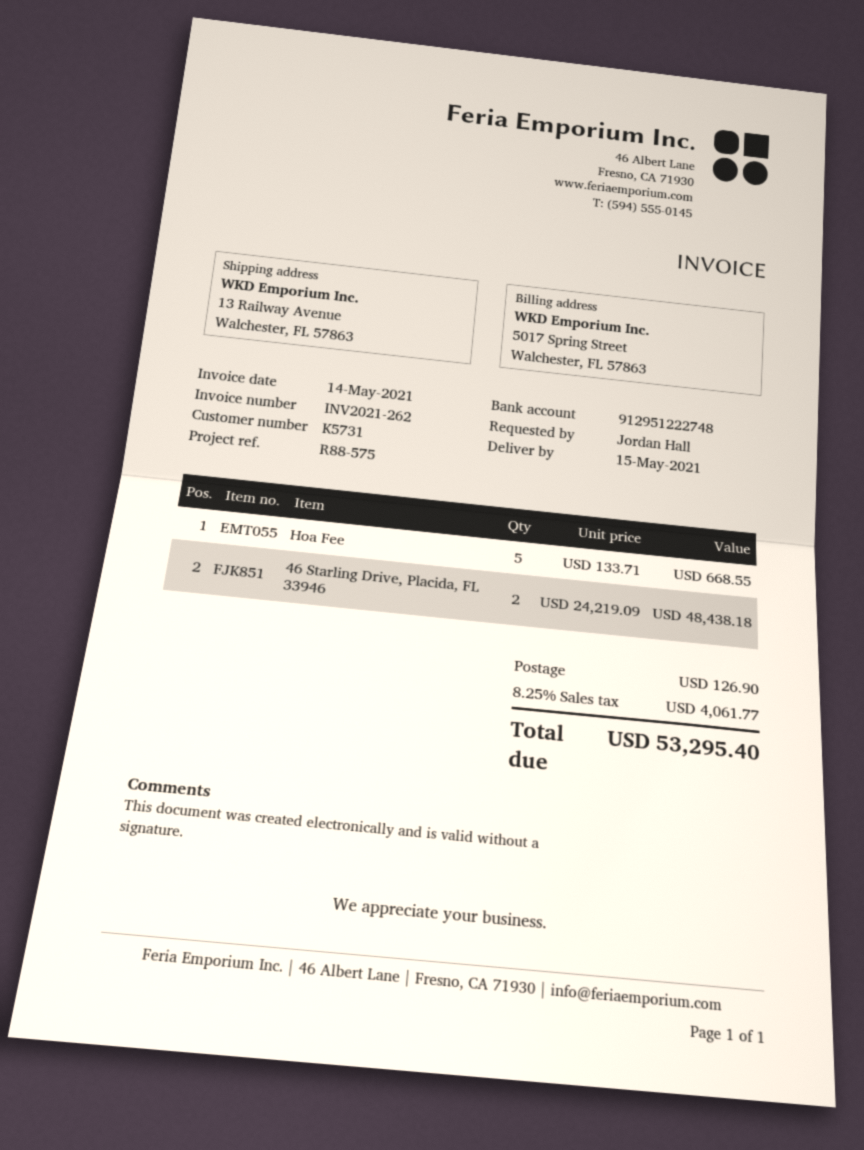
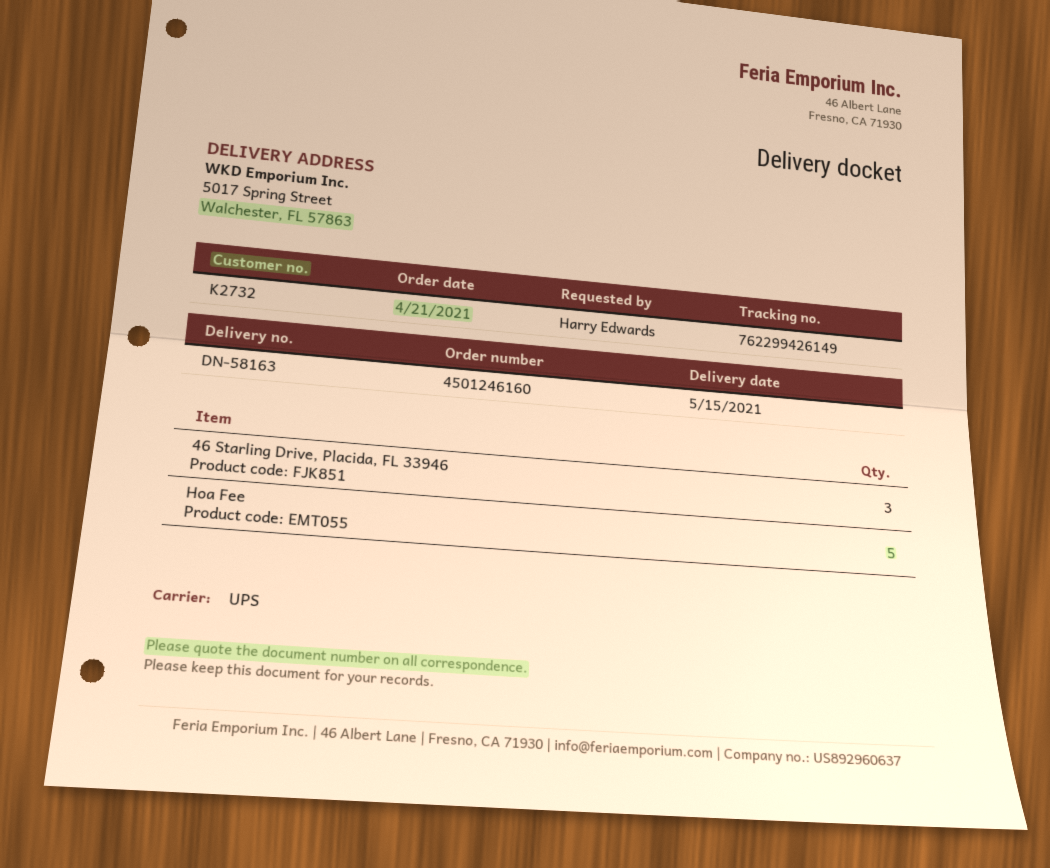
customer number: K5731 -> K2732
ordered by: Jordan Hall -> Harry Edwards
ship to: 13 Railway Avenue, Walchester, FL 57863 -> 5017 Spring Street, Walchester, FL 57863
46 Starling Drive, Placida, FL 33946: 2 -> 3

